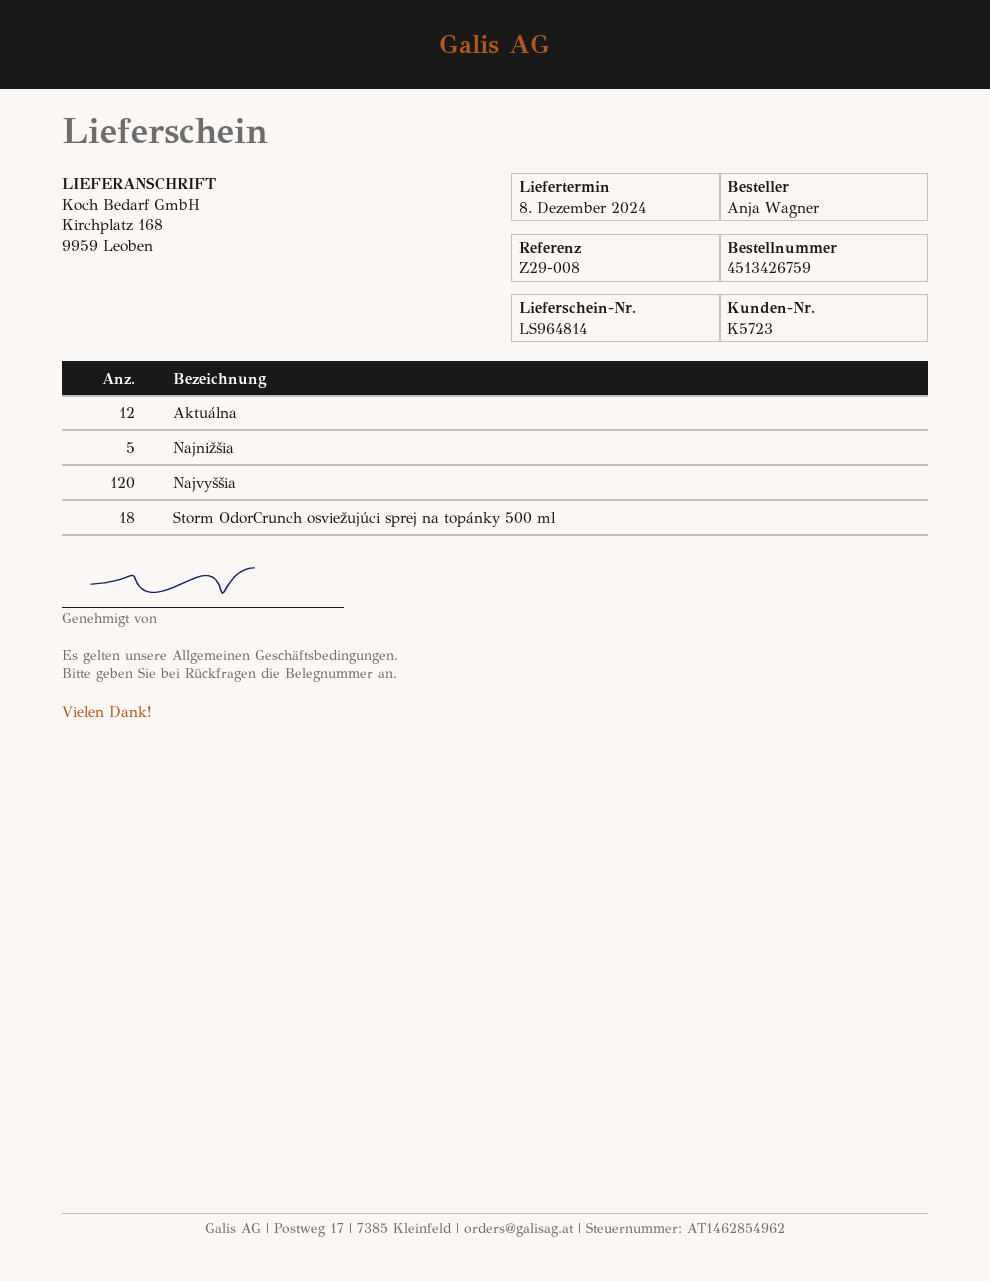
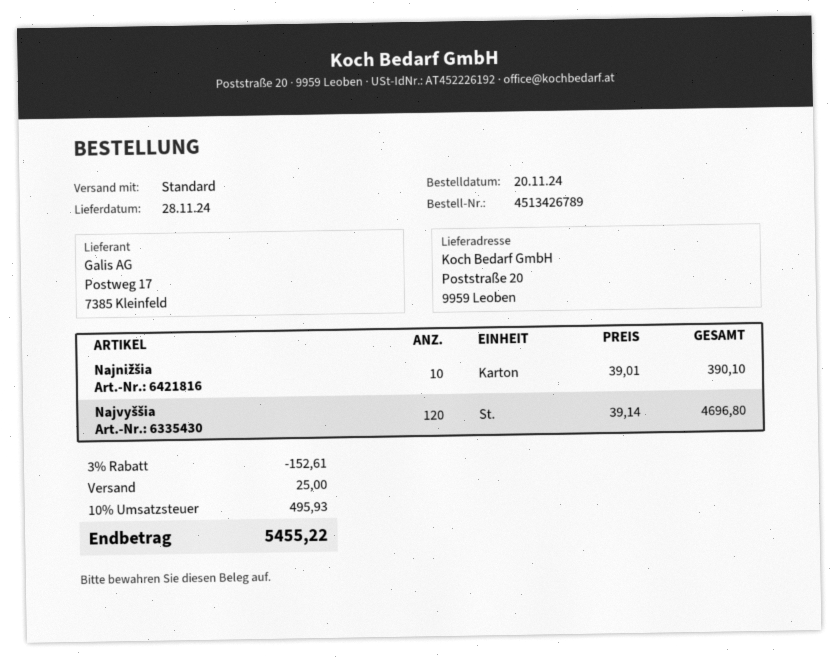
order number: 4513426759 -> 4513426789
delivery date: 2024-12-08 -> 2024-11-28
ship to: Kirchplatz 168, 9959 Leoben -> Poststraße 20, 9959 Leoben
Aktuálna: 12 -> none
Najnižšia: 5 -> 10
Storm OdorCrunch osviežujúci sprej na topánky 500 ml: 18 -> none

